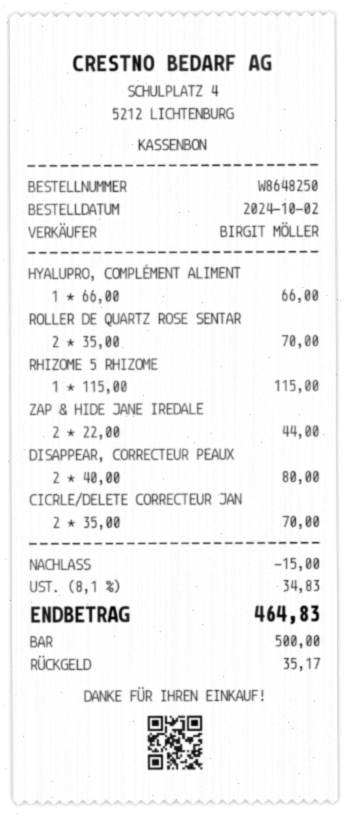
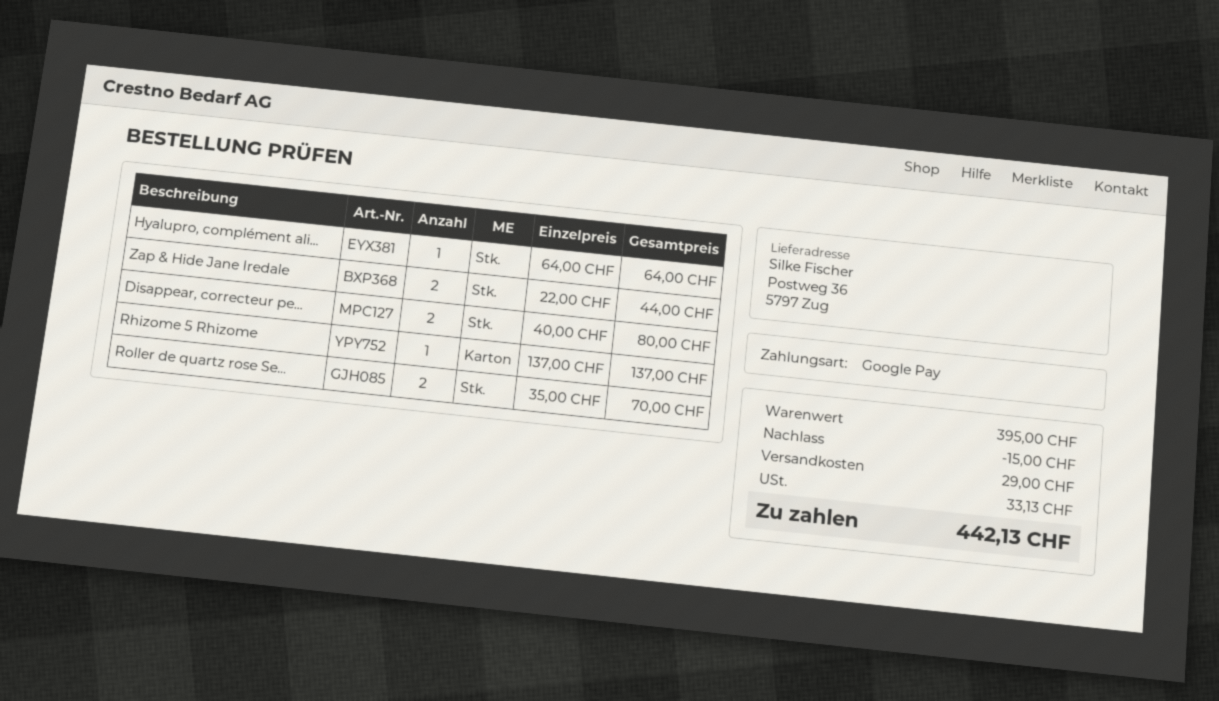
payment method: cash -> Google Pay
HYALUPRO, COMPLÉMENT ALIMENT: 1 x 66.00 = 66.00 -> 1 x 64.00 = 64.00
RHIZOME 5 RHIZOME: 1 x 115.00 = 115.00 -> 1 x 137.00 = 137.00
CICRLE/DELETE CORRECTEUR JAN: 2 x 35.00 = 70.00 -> none
shipping: none -> 29.00
tax: 34.83 -> 33.13
total: 464.83 -> 442.13

